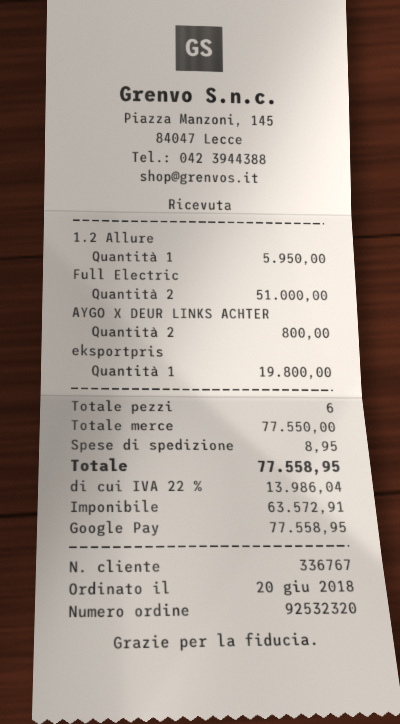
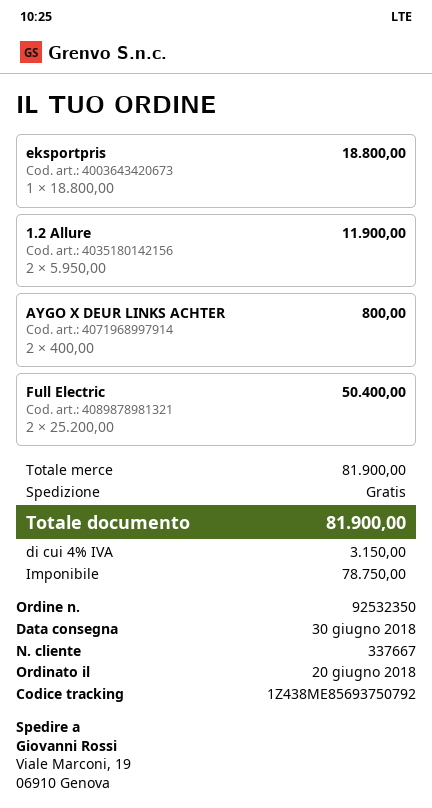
order number: 92532320 -> 92532350
customer number: 336767 -> 337667
1.2 Allure: 1 for 5950.00 -> 2 for 11900.00
Full Electric: 2 for 51000.00 -> 2 for 50400.00
eksportpris: 1 for 19800.00 -> 1 for 18800.00
subtotal: 77550.00 -> 81900.00
shipping: 8.95 -> 0.00
net: 63572.91 -> 78750.00
tax: 22% = 13986.04 -> 4% = 3150.00
total: 77558.95 -> 81900.00

